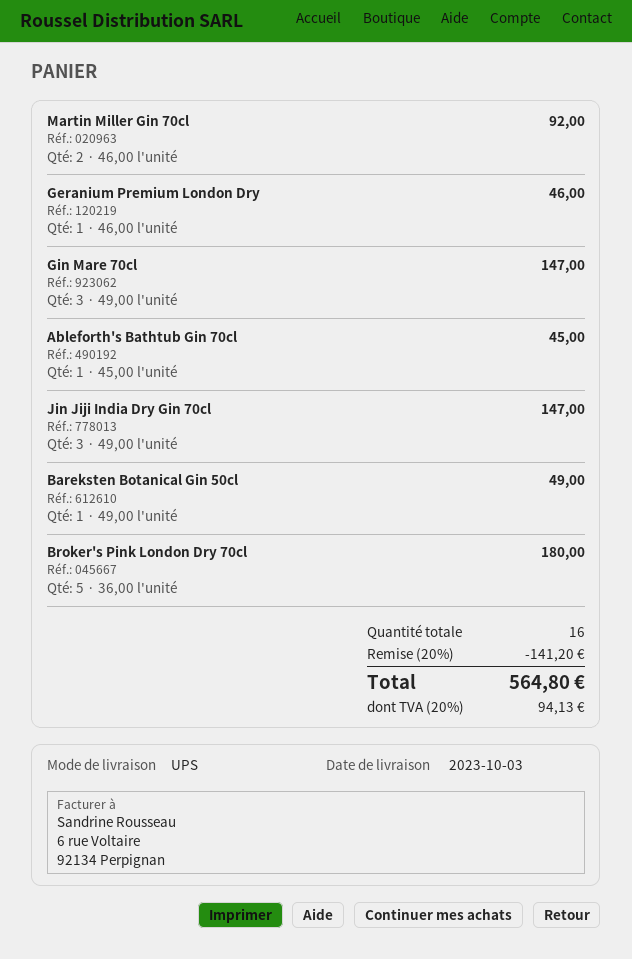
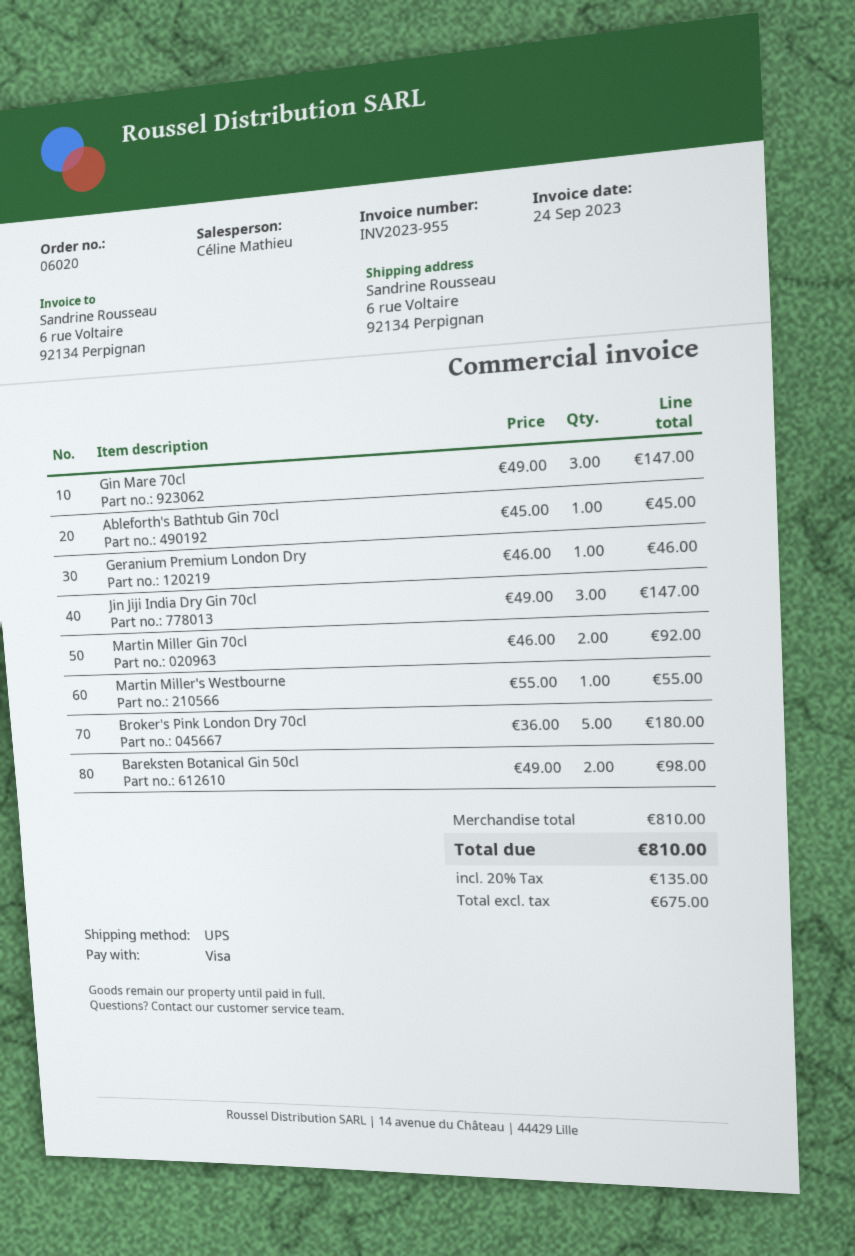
Bareksten Botanical Gin 50cl: 1 x 49.00 = 49.00 -> 2 x 49.00 = 98.00
Martin Miller's Westbourne: none -> 1 x 55.00 = 55.00
discount: 20% = 141.20 -> none
tax: 20% = 94.13 -> 20% = 135.00
total: 564.80 -> 810.00

